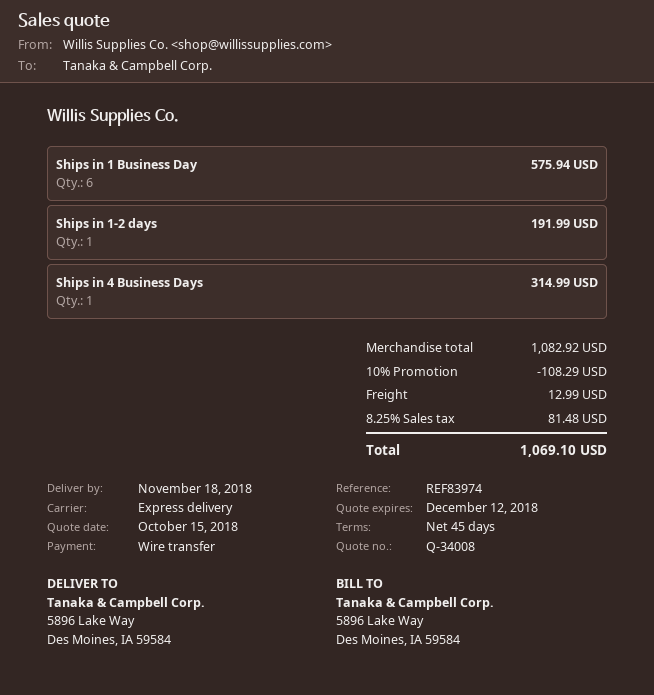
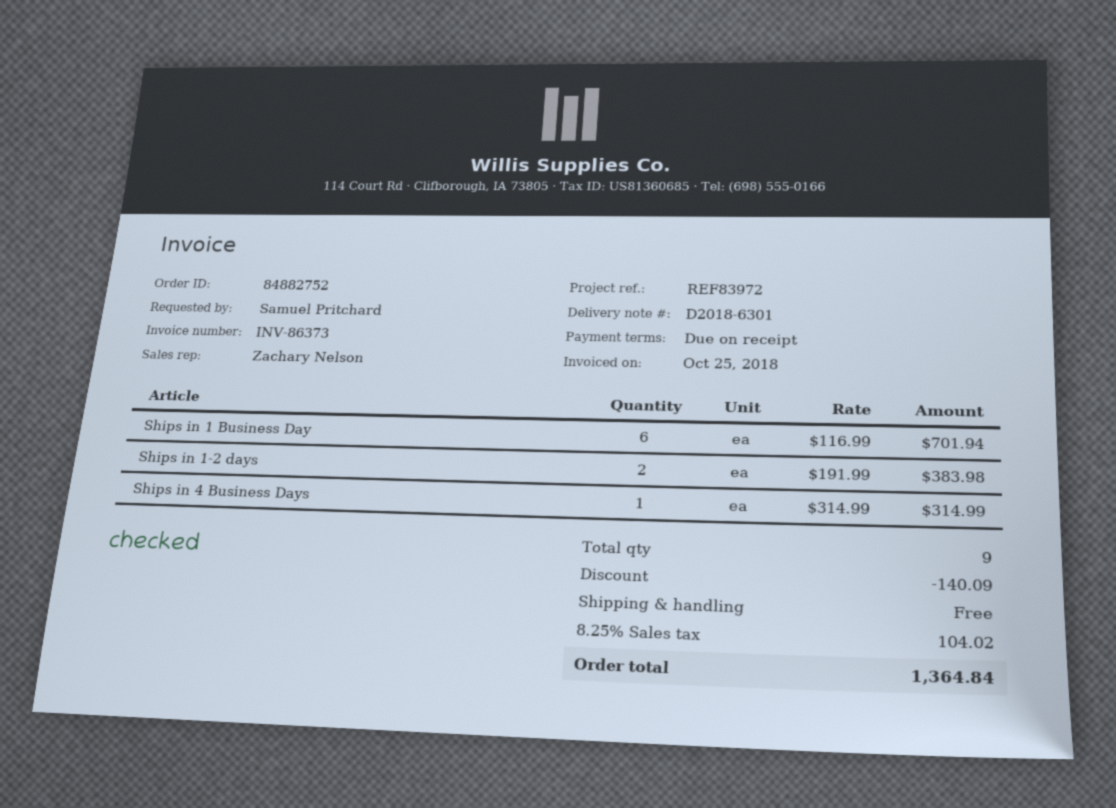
payment terms: 45 days -> on receipt
reference: REF83974 -> REF83972
Ships in 1 Business Day: 6 for 575.94 -> 6 for 701.94
Ships in 1-2 days: 1 for 191.99 -> 2 for 383.98
discount: 108.29 -> 140.09
shipping: 12.99 -> 0.00
tax: 8.25% = 81.48 -> 8.25% = 104.02
total: 1069.10 -> 1364.84

